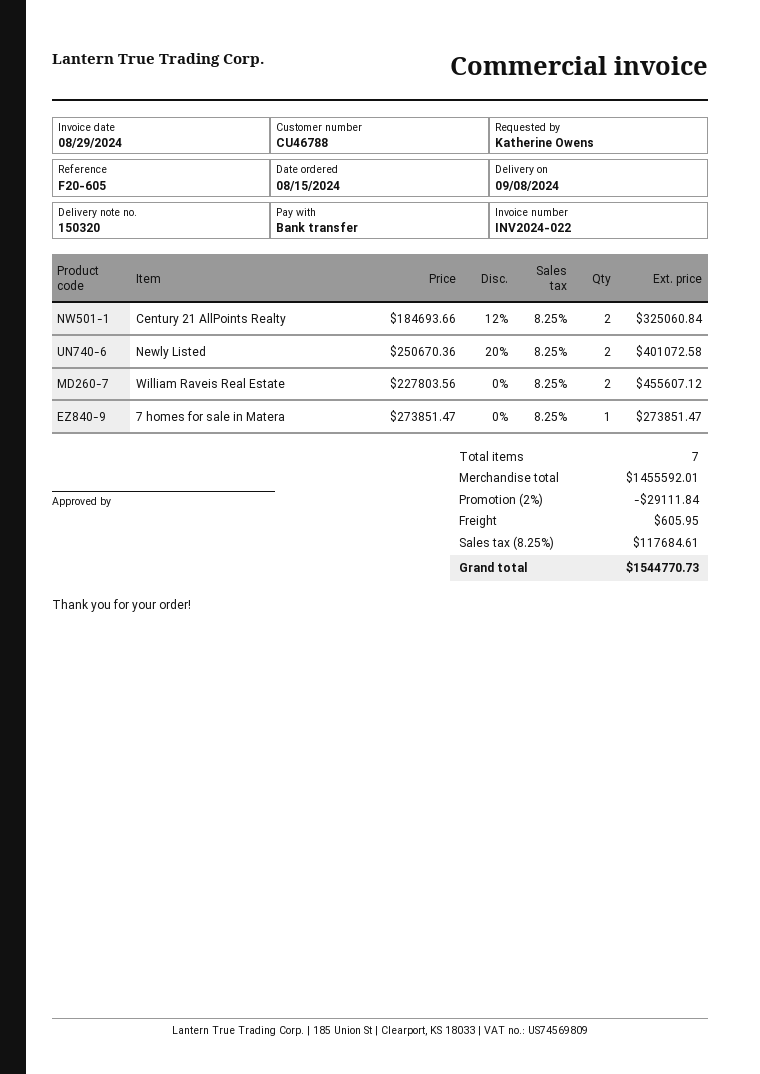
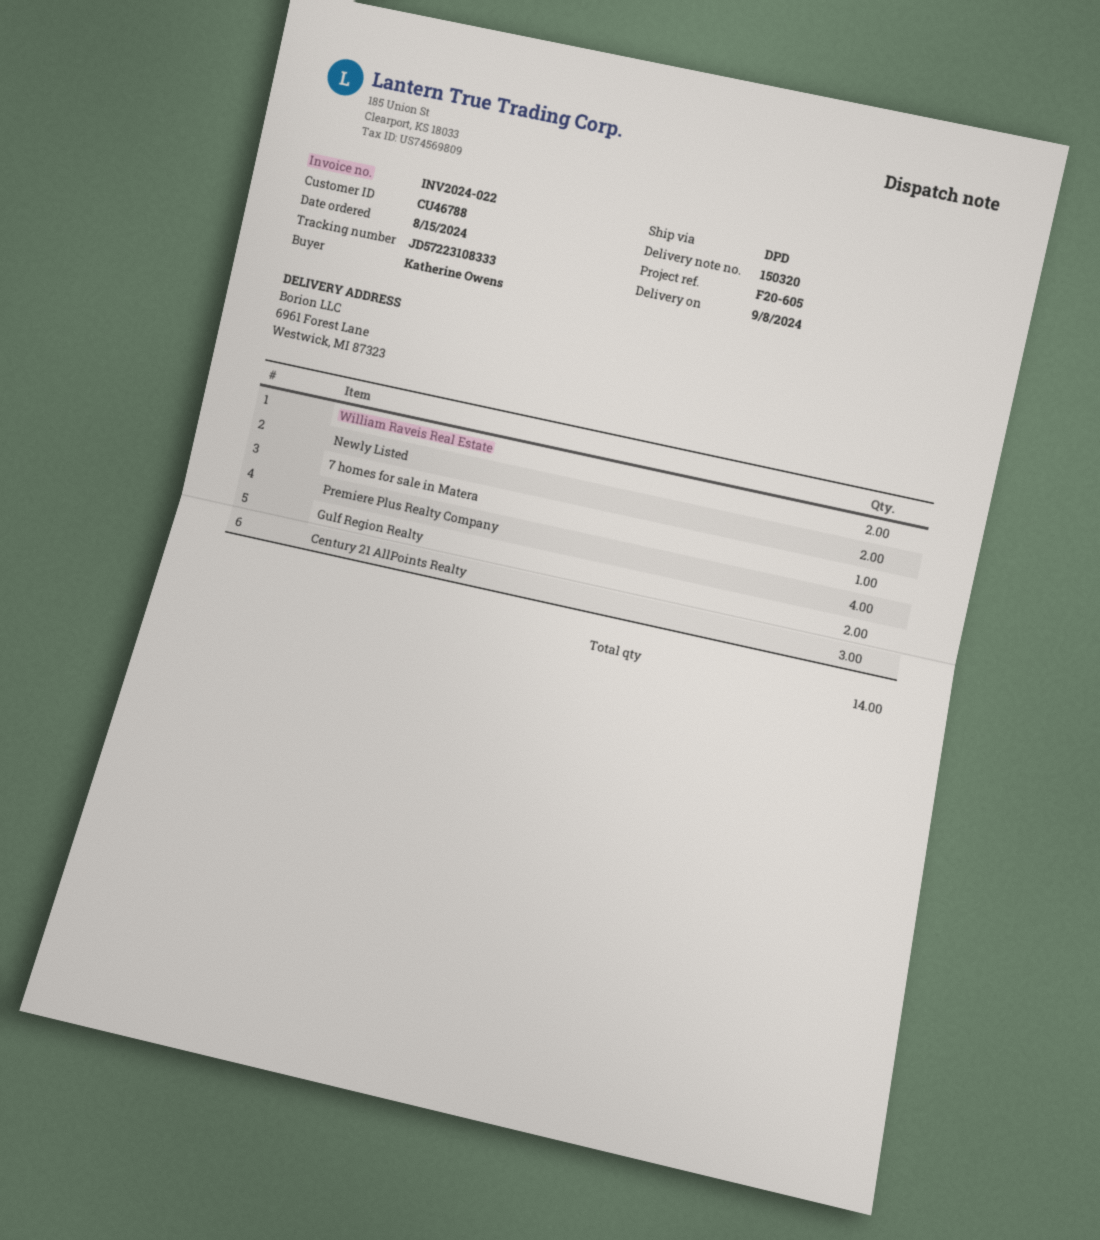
Century 21 AllPoints Realty: 2 -> 3
Premiere Plus Realty Company: none -> 4
Gulf Region Realty: none -> 2
total quantity: 7 -> 14

